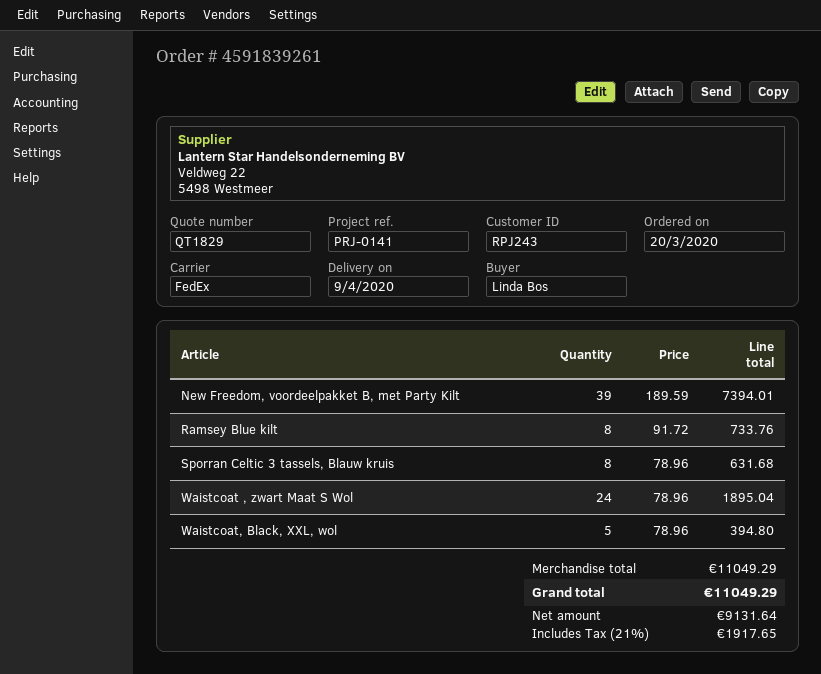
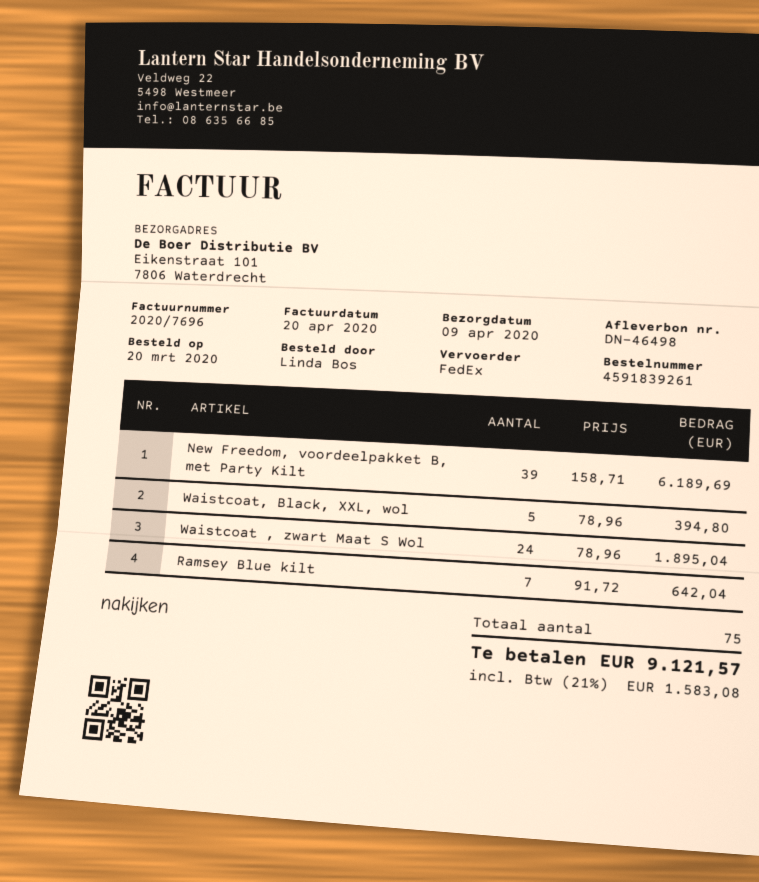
New Freedom, voordeelpakket B, met Party Kilt: 39 x 189.59 = 7394.01 -> 39 x 158.71 = 6189.69
Ramsey Blue kilt: 8 x 91.72 = 733.76 -> 7 x 91.72 = 642.04
Sporran Celtic 3 tassels, Blauw kruis: 8 x 78.96 = 631.68 -> none
tax: 21% = 1917.65 -> 21% = 1583.08
total: 11049.29 -> 9121.57

